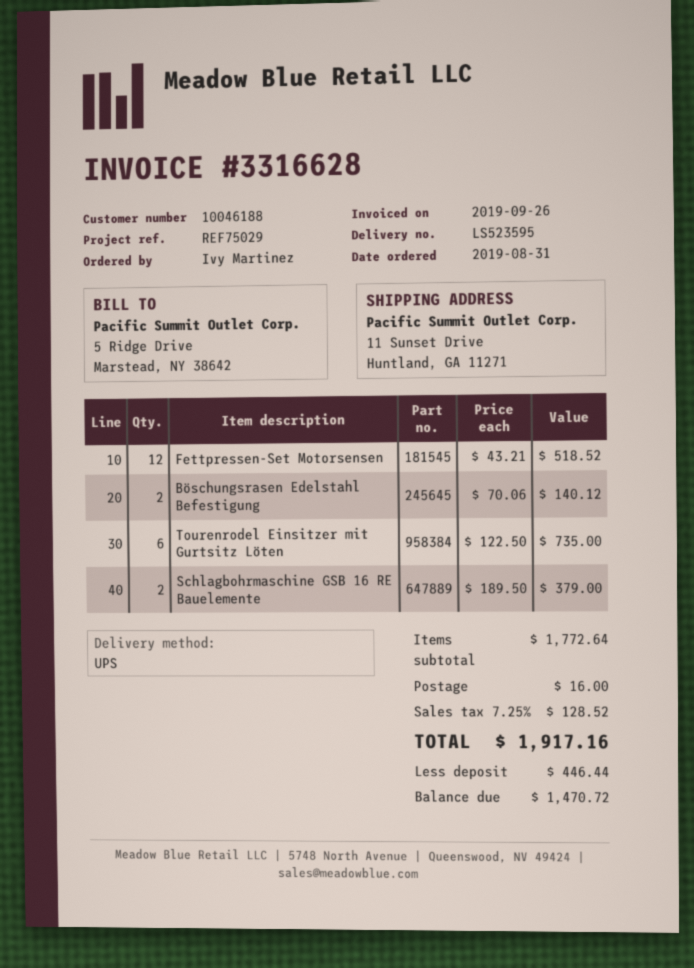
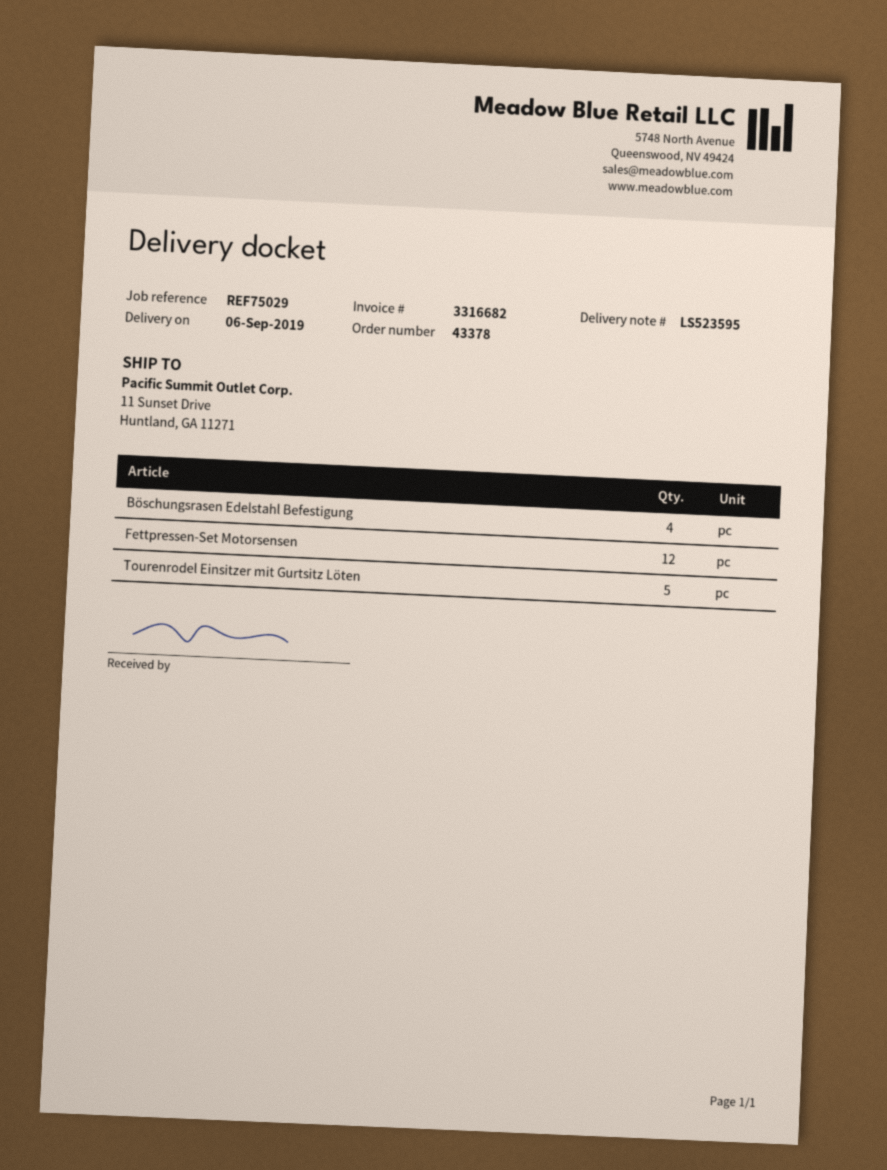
invoice number: 3316628 -> 3316682
Böschungsrasen Edelstahl Befestigung: 2 -> 4
Tourenrodel Einsitzer mit Gurtsitz Löten: 6 -> 5
Schlagbohrmaschine GSB 16 RE Bauelemente: 2 -> none

